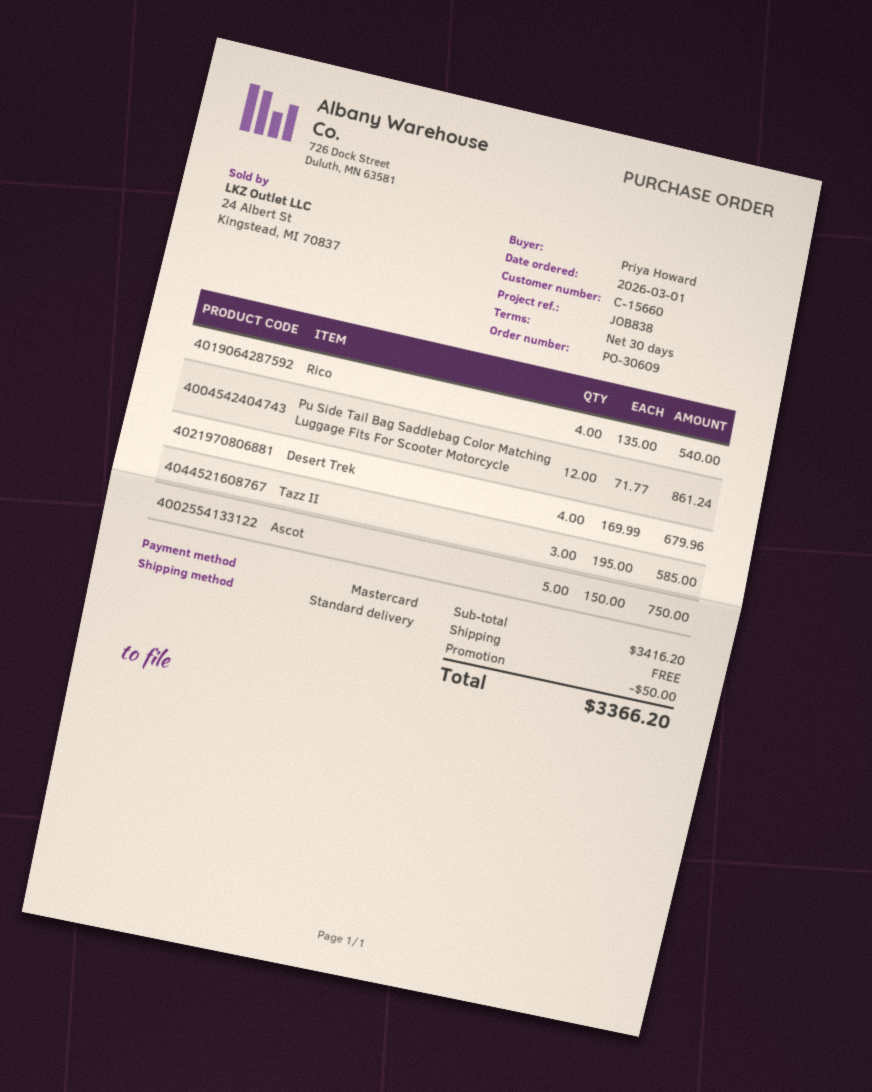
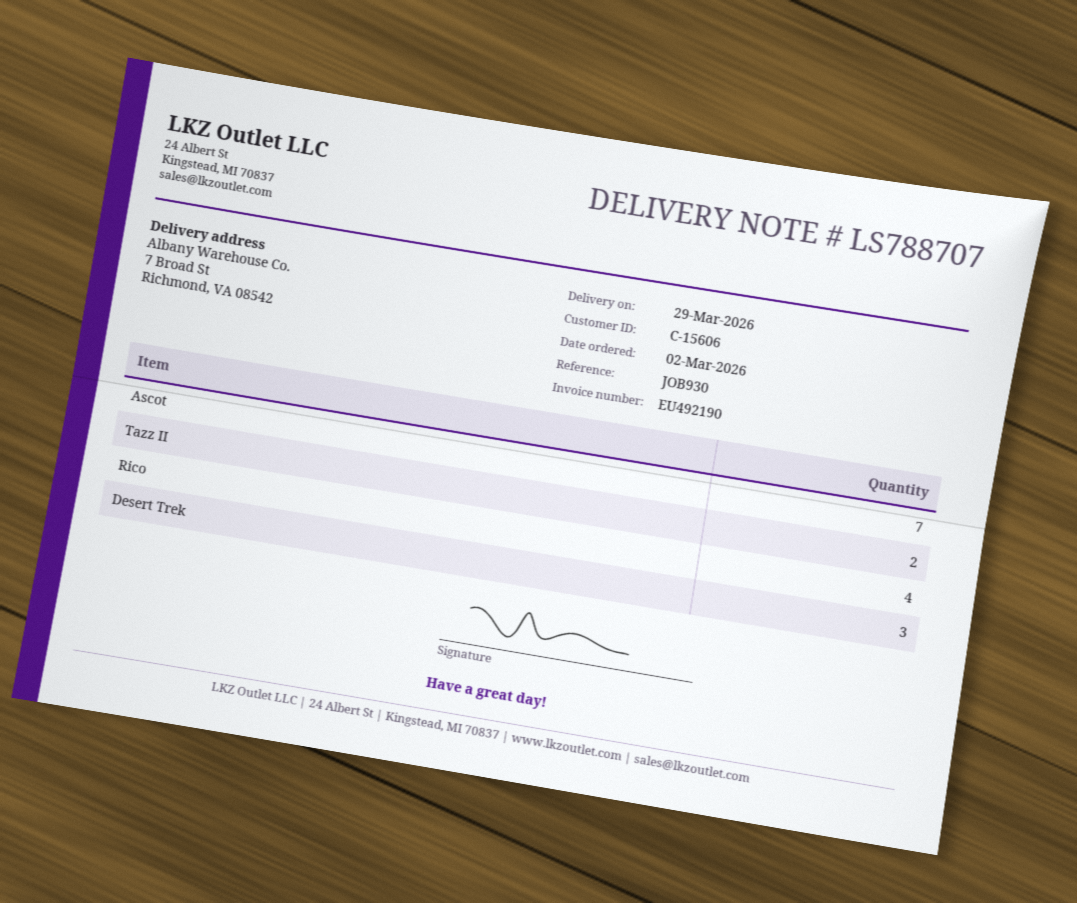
order date: 2026-03-01 -> 2026-03-02
customer number: C-15660 -> C-15606
reference: JOB838 -> JOB930
Pu Side Tail Bag Saddlebag Color Matching Luggage Fits For Scooter Motorcycle: 12 -> none
Desert Trek: 4 -> 3
Tazz II: 3 -> 2
Ascot: 5 -> 7

